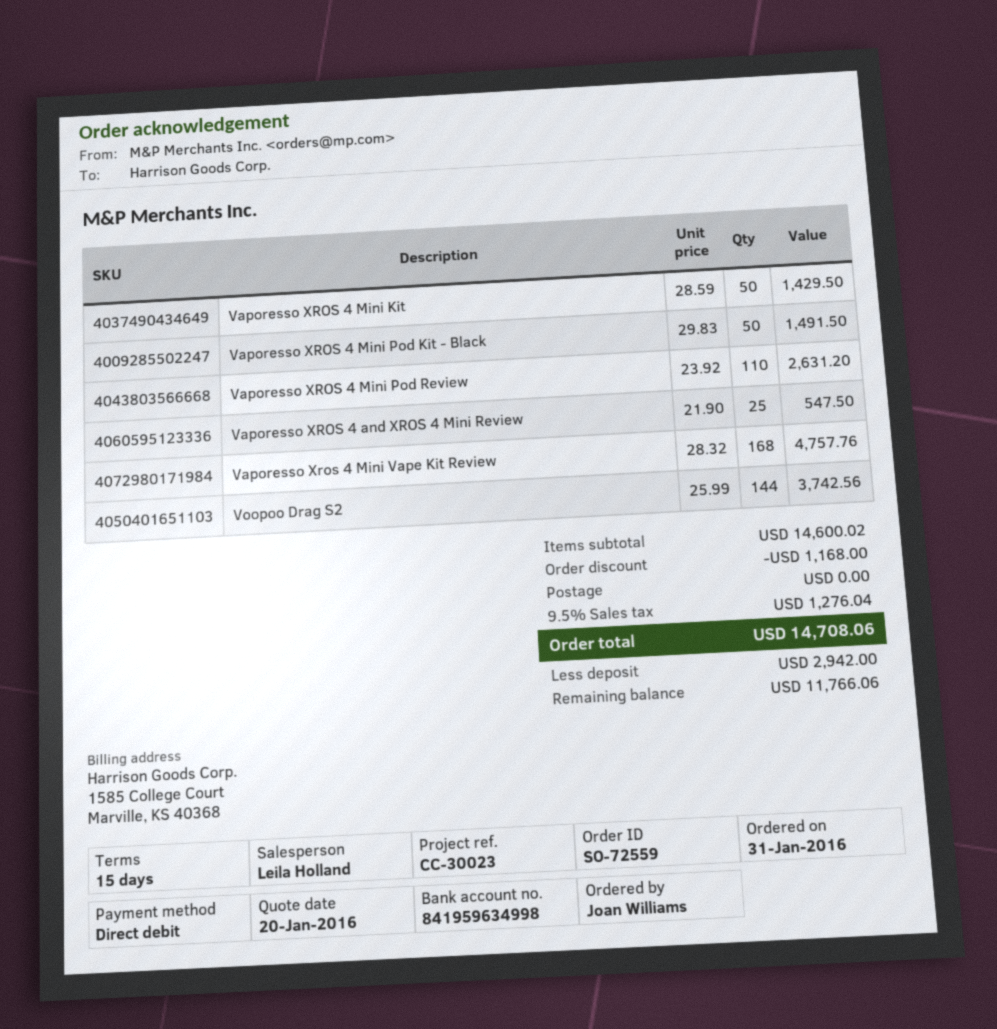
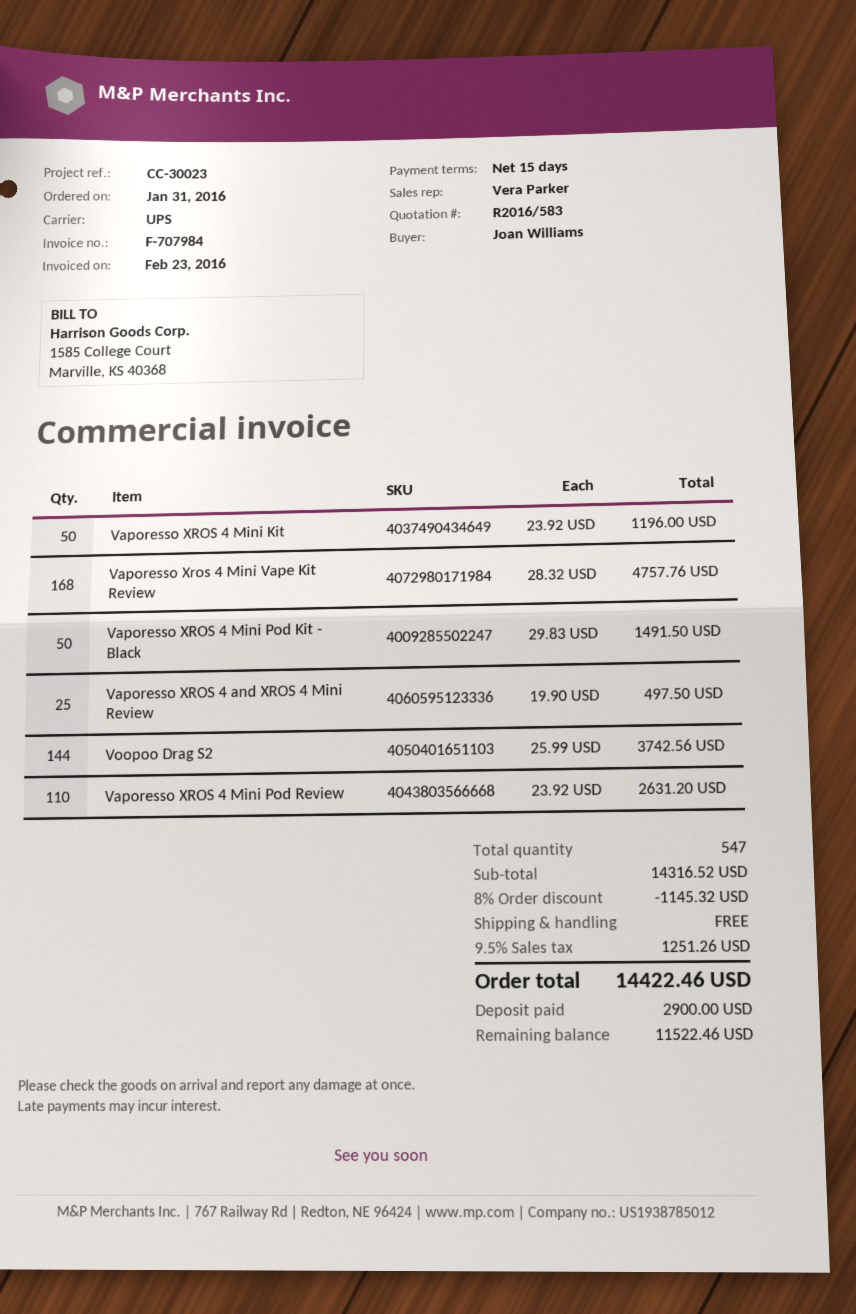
sales rep: Leila Holland -> Vera Parker
Vaporesso XROS 4 Mini Kit: 50 x 28.59 = 1429.50 -> 50 x 23.92 = 1196.00
Vaporesso XROS 4 and XROS 4 Mini Review: 25 x 21.90 = 547.50 -> 25 x 19.90 = 497.50
subtotal: 14600.02 -> 14316.52
discount: 1168.00 -> 1145.32
tax: 9.5% = 1276.04 -> 9.5% = 1251.26
total: 14708.06 -> 14422.46
deposit: 2942.00 -> 2900.00
balance: 11766.06 -> 11522.46

